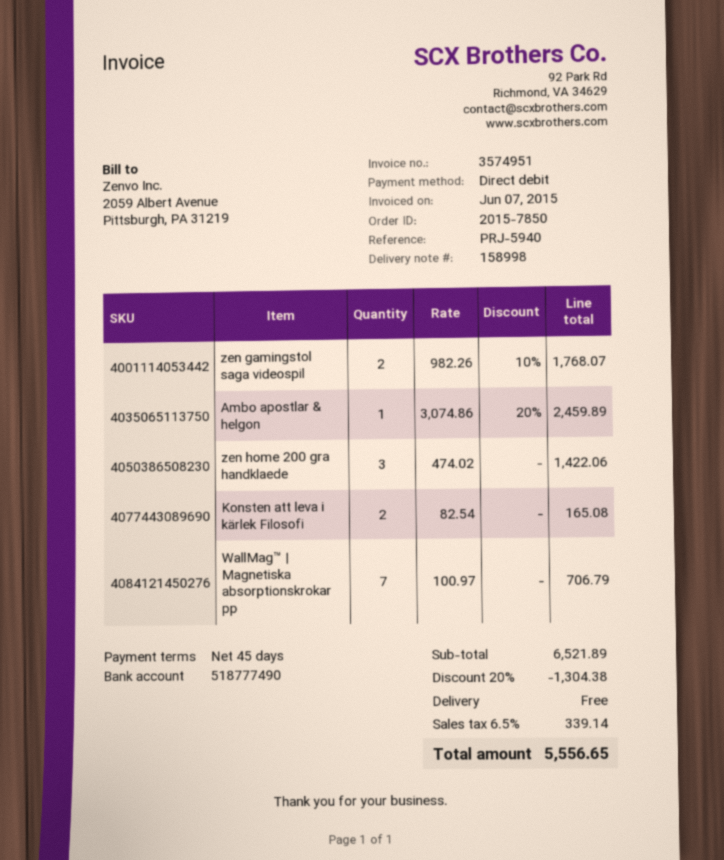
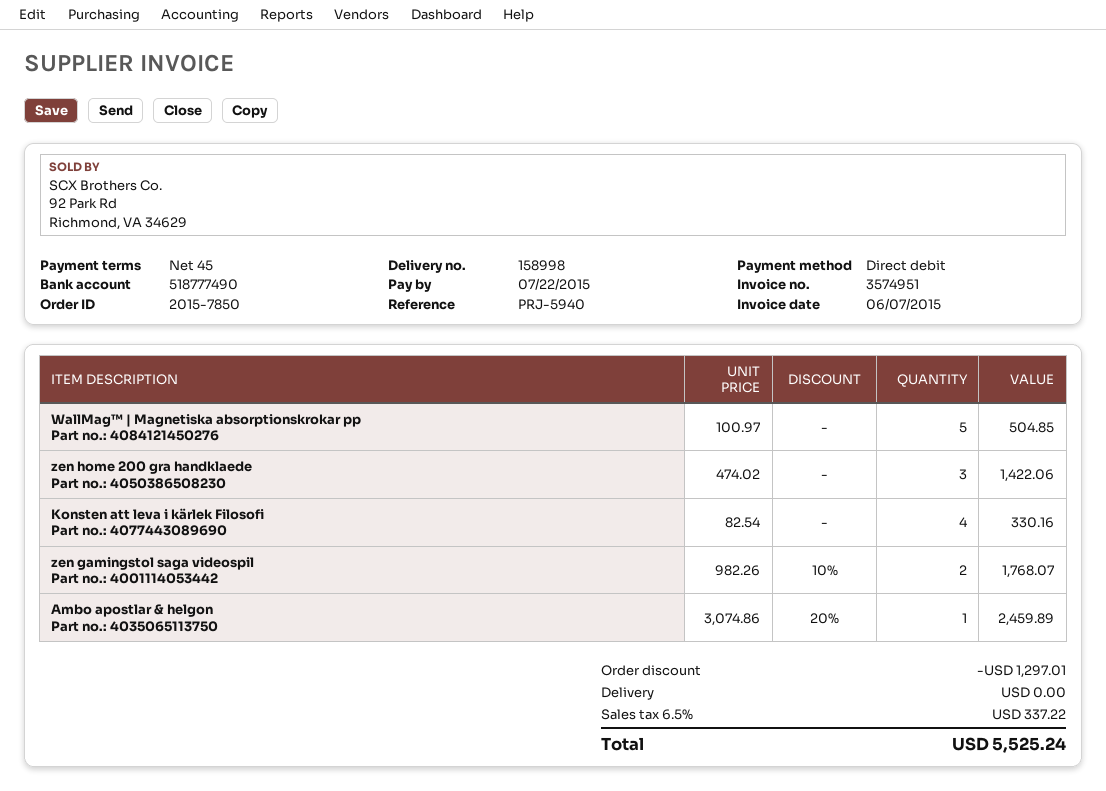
Konsten att leva i kärlek Filosofi: 2 x 82.54 = 165.08 -> 4 x 82.54 = 330.16
WallMag™ | Magnetiska absorptionskrokar pp: 7 x 100.97 = 706.79 -> 5 x 100.97 = 504.85
discount: 1304.38 -> 1297.01
tax: 6.5% = 339.14 -> 6.5% = 337.22
total: 5556.65 -> 5525.24

